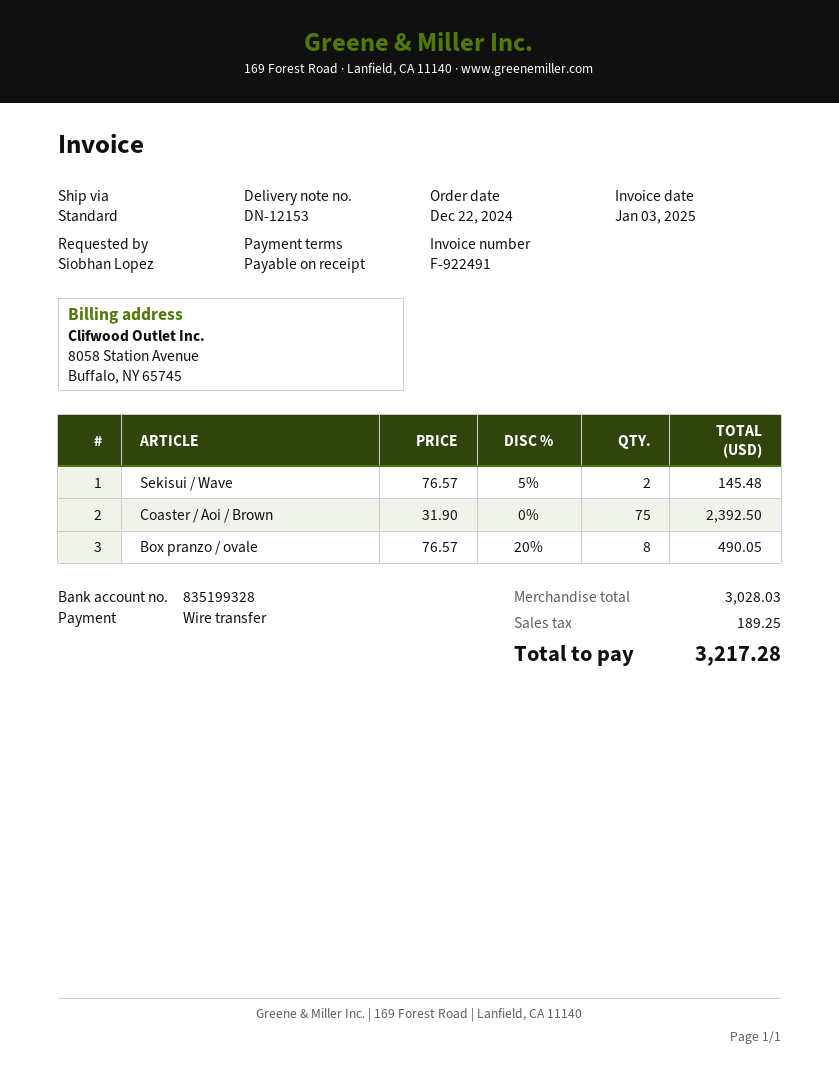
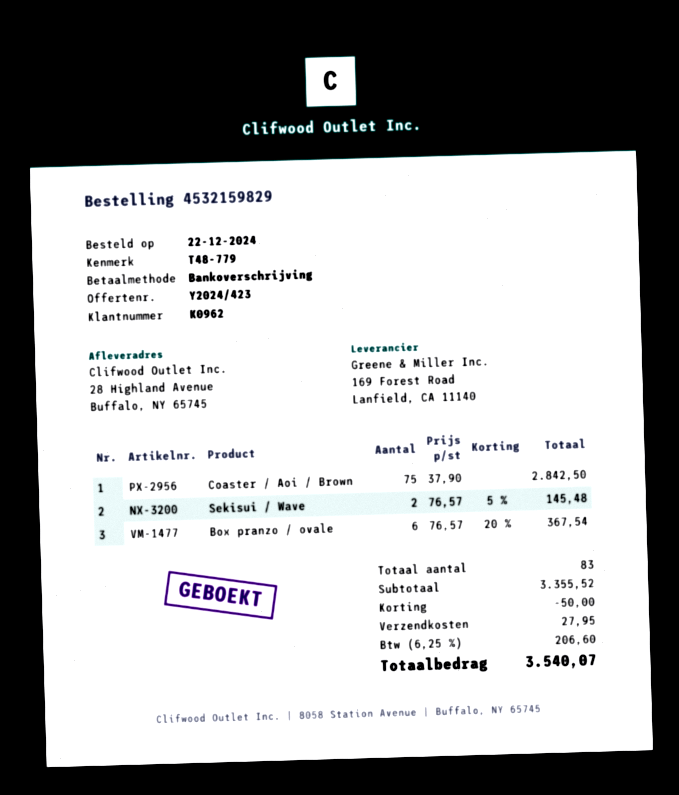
Coaster / Aoi / Brown: 75 x 31.90 = 2392.50 -> 75 x 37.90 = 2842.50
Box pranzo / ovale: 8 x 76.57 - 20% = 490.05 -> 6 x 76.57 - 20% = 367.54
subtotal: 3028.03 -> 3355.52
discount: none -> 50.00
shipping: none -> 27.95
tax: 189.25 -> 206.60
total: 3217.28 -> 3540.07

